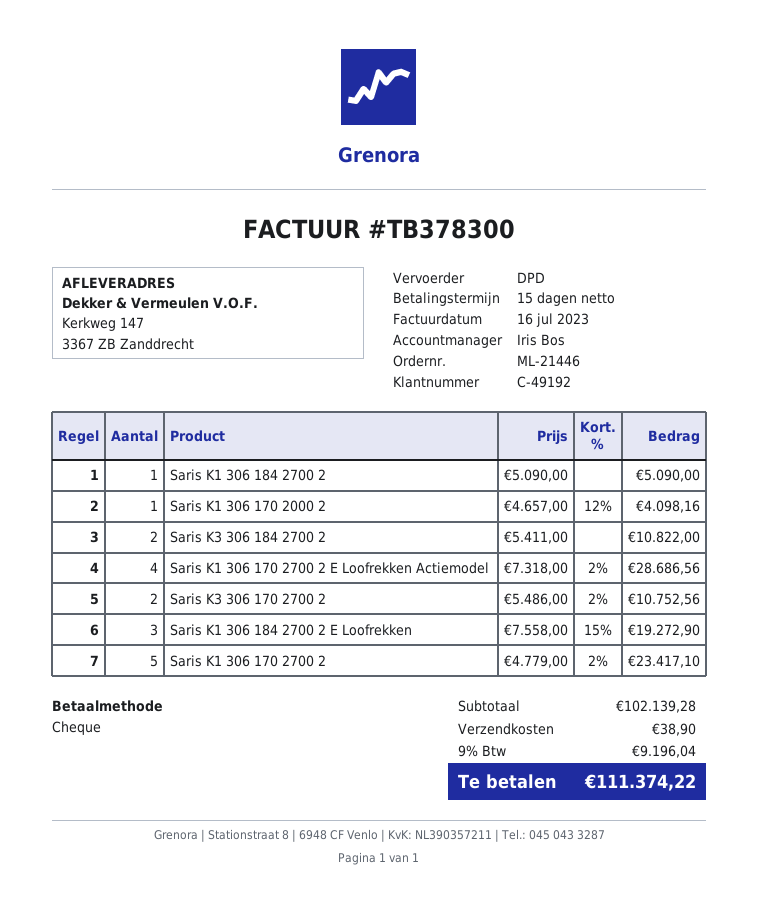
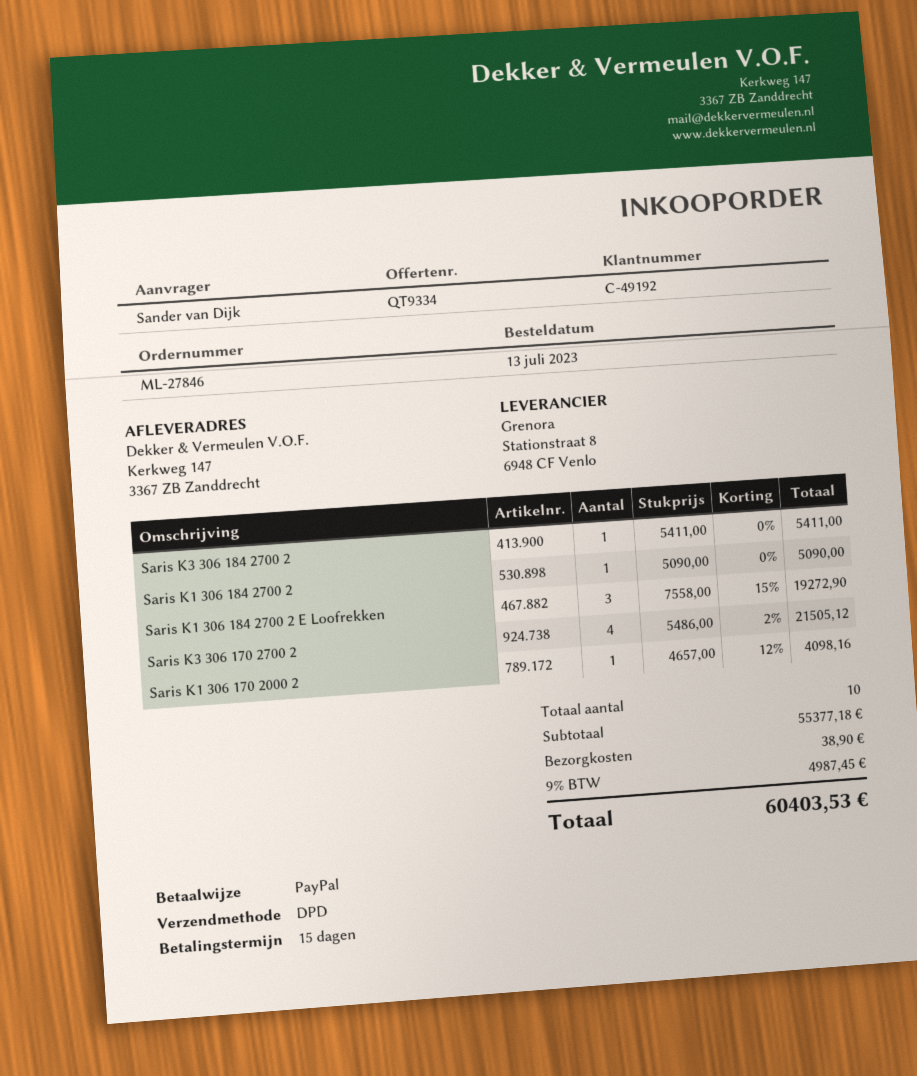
order number: ML-21446 -> ML-27846
payment method: cheque -> PayPal
Saris K3 306 184 2700 2: 2 x 5411.00 = 10822.00 -> 1 x 5411.00 = 5411.00
Saris K1 306 170 2700 2 E Loofrekken Actiemodel: 4 x 7318.00 - 2% = 28686.56 -> none
Saris K3 306 170 2700 2: 2 x 5486.00 - 2% = 10752.56 -> 4 x 5486.00 - 2% = 21505.12
Saris K1 306 170 2700 2: 5 x 4779.00 - 2% = 23417.10 -> none
subtotal: 102139.28 -> 55377.18
tax: 9% = 9196.04 -> 9% = 4987.45
total: 111374.22 -> 60403.53

